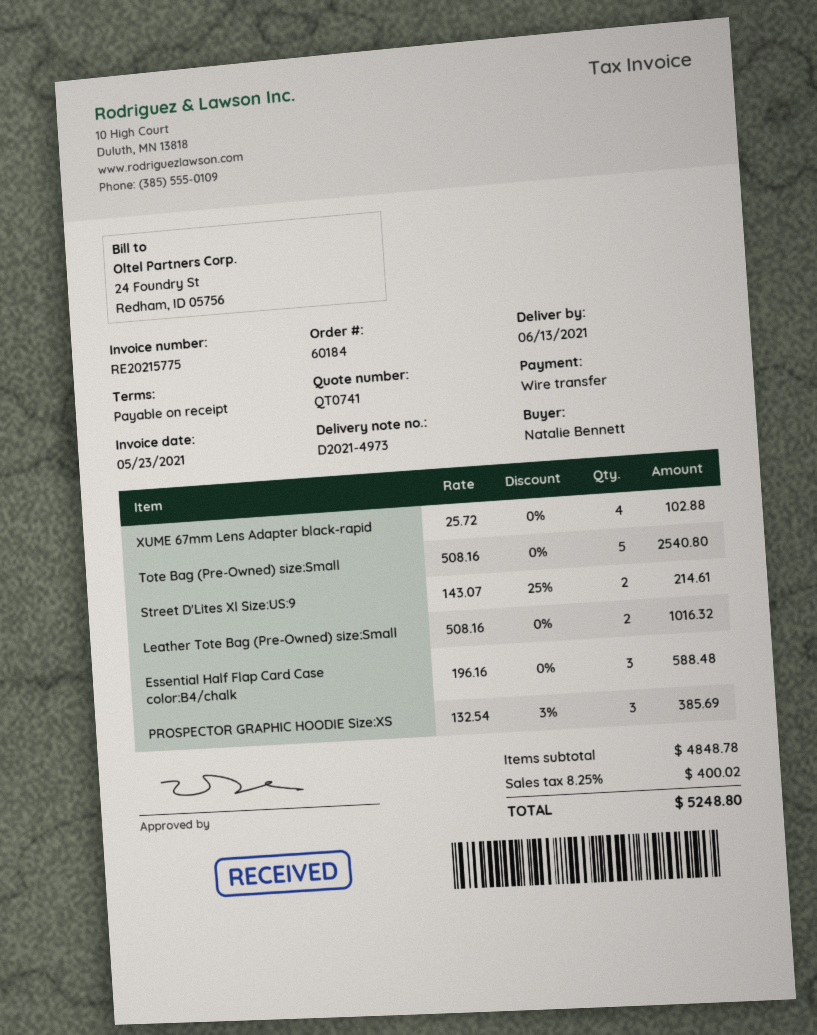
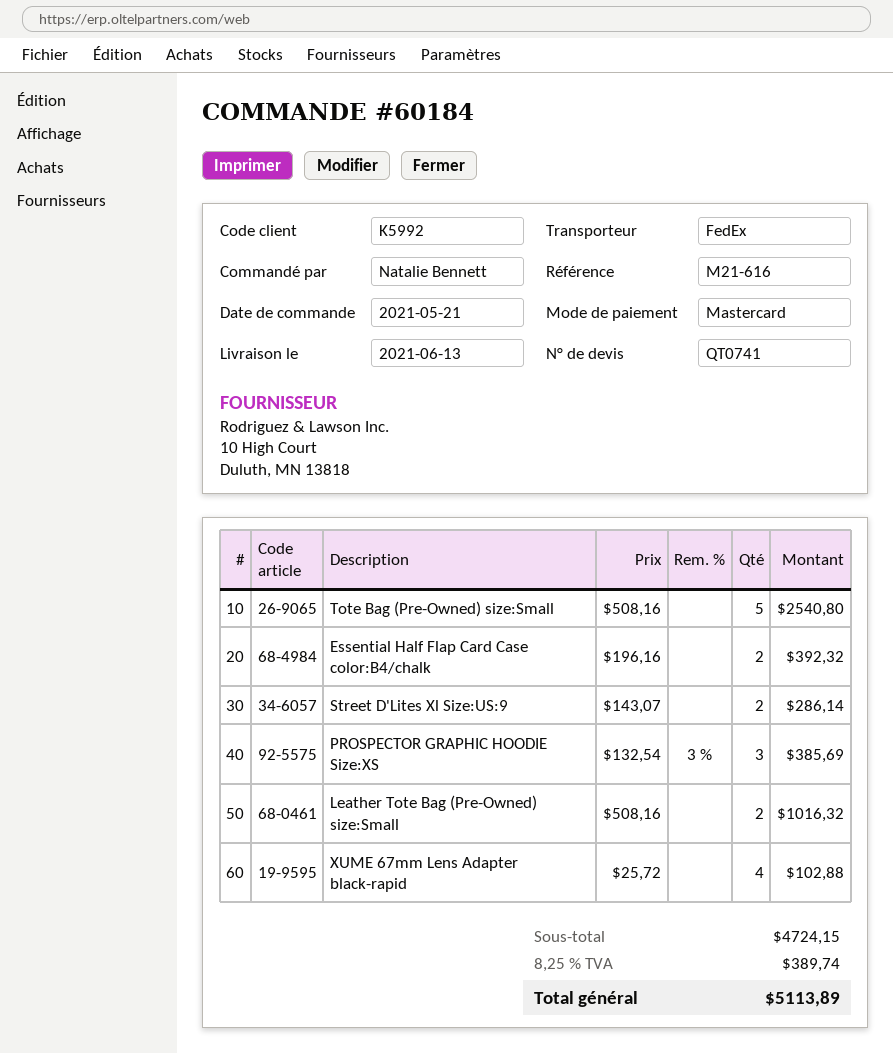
payment method: bank transfer -> Mastercard
Street D'Lites Xl Size:US:9: 2 x 143.07 - 25% = 214.61 -> 2 x 143.07 = 286.14
Essential Half Flap Card Case color:B4/chalk: 3 x 196.16 = 588.48 -> 2 x 196.16 = 392.32
subtotal: 4848.78 -> 4724.15
tax: 8.25% = 400.02 -> 8.25% = 389.74
total: 5248.80 -> 5113.89

